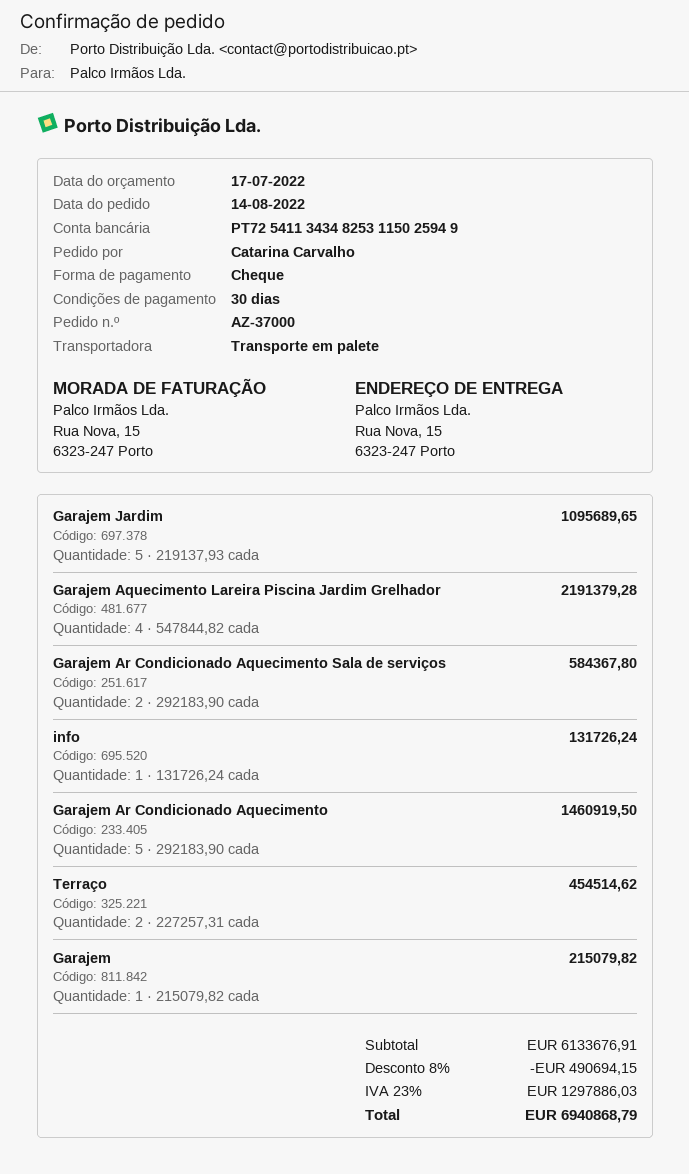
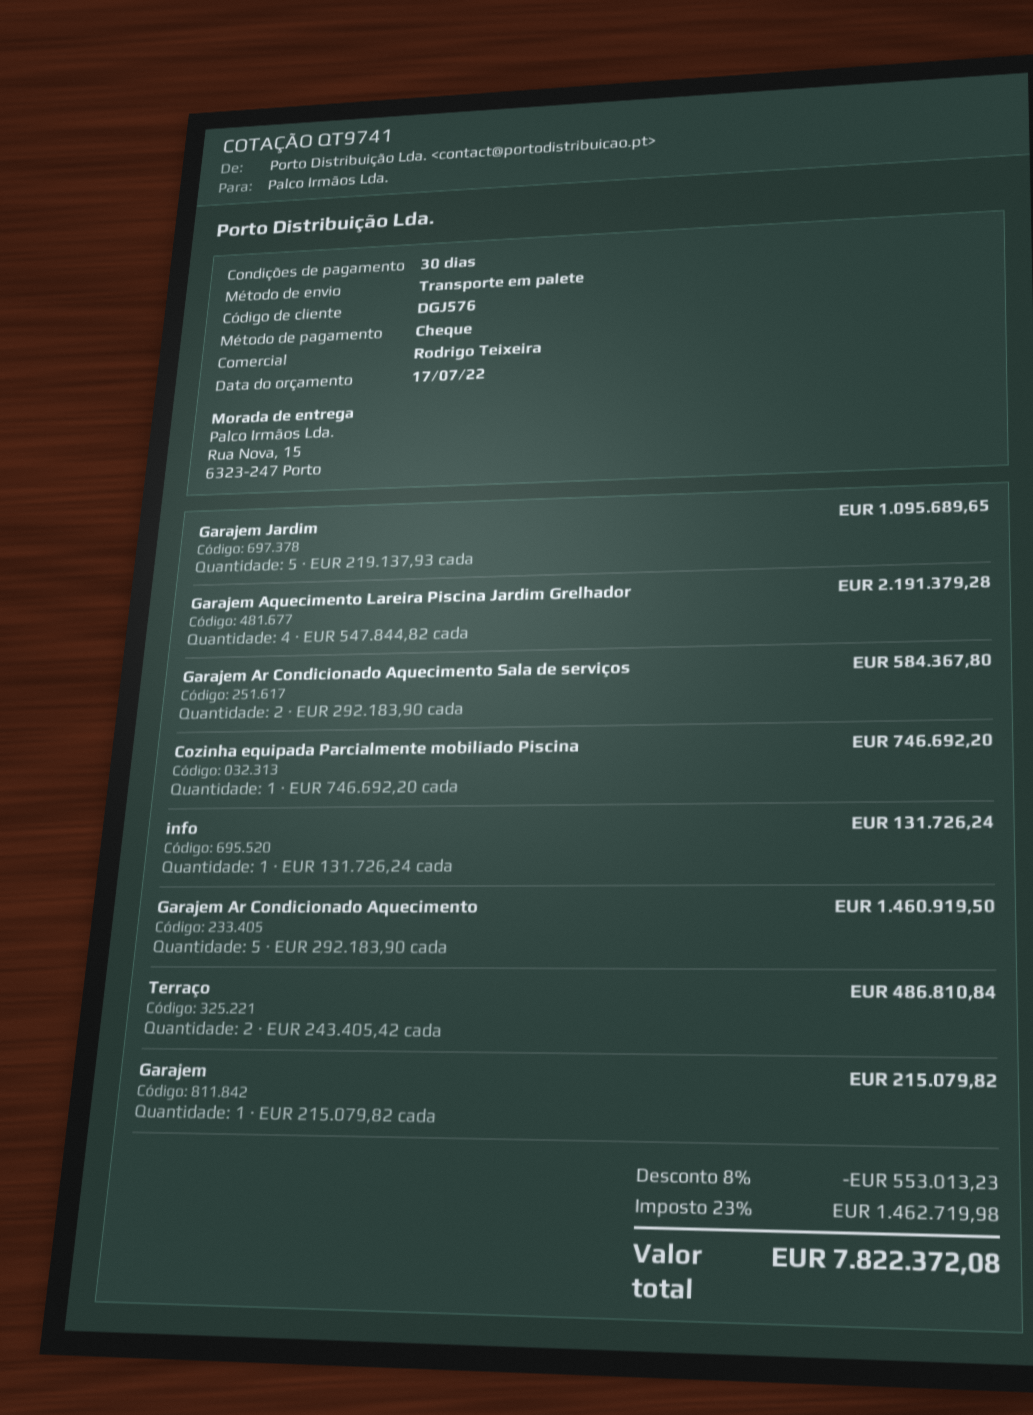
Terraço: 2 x 227257.31 = 454514.62 -> 2 x 243405.42 = 486810.84
Cozinha equipada Parcialmente mobiliado Piscina: none -> 1 x 746692.20 = 746692.20
discount: 8% = 490694.15 -> 8% = 553013.23
tax: 23% = 1297886.03 -> 23% = 1462719.98
total: 6940868.79 -> 7822372.08

